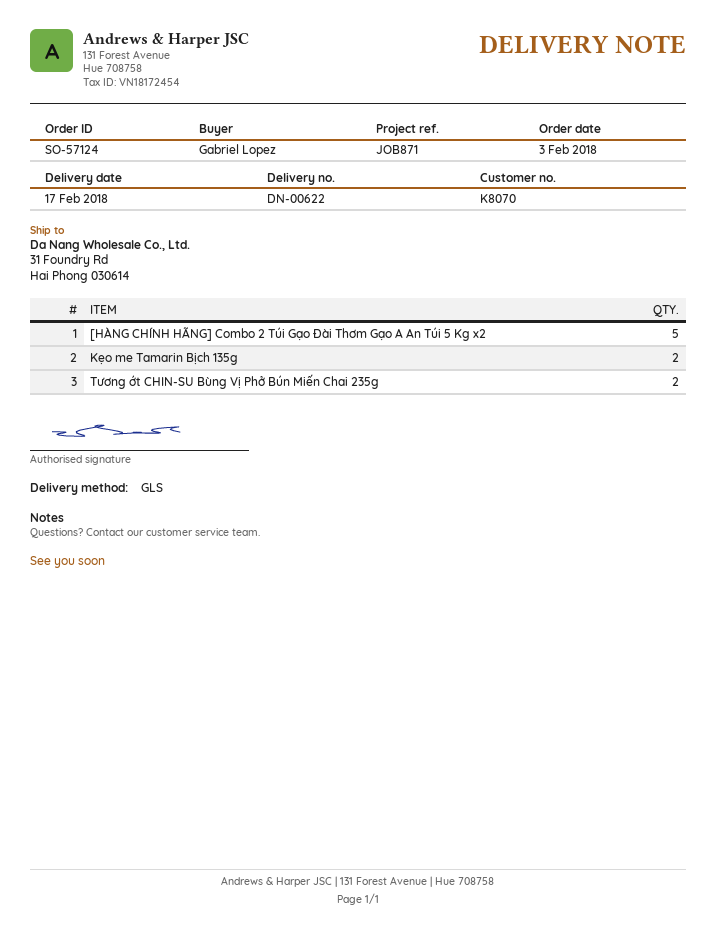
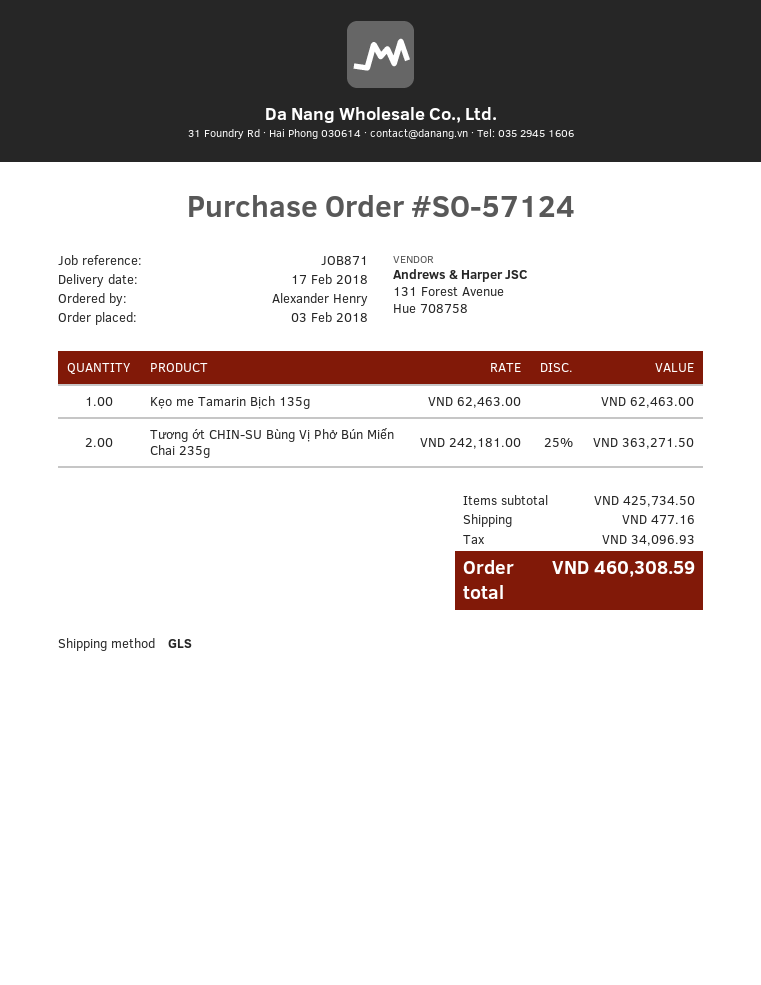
ordered by: Gabriel Lopez -> Alexander Henry
[HÀNG CHÍNH HÃNG] Combo 2 Túi Gạo Đài Thơm Gạo A An Túi 5 Kg x2: 5 -> none
Kẹo me Tamarin Bịch 135g: 2 -> 1

